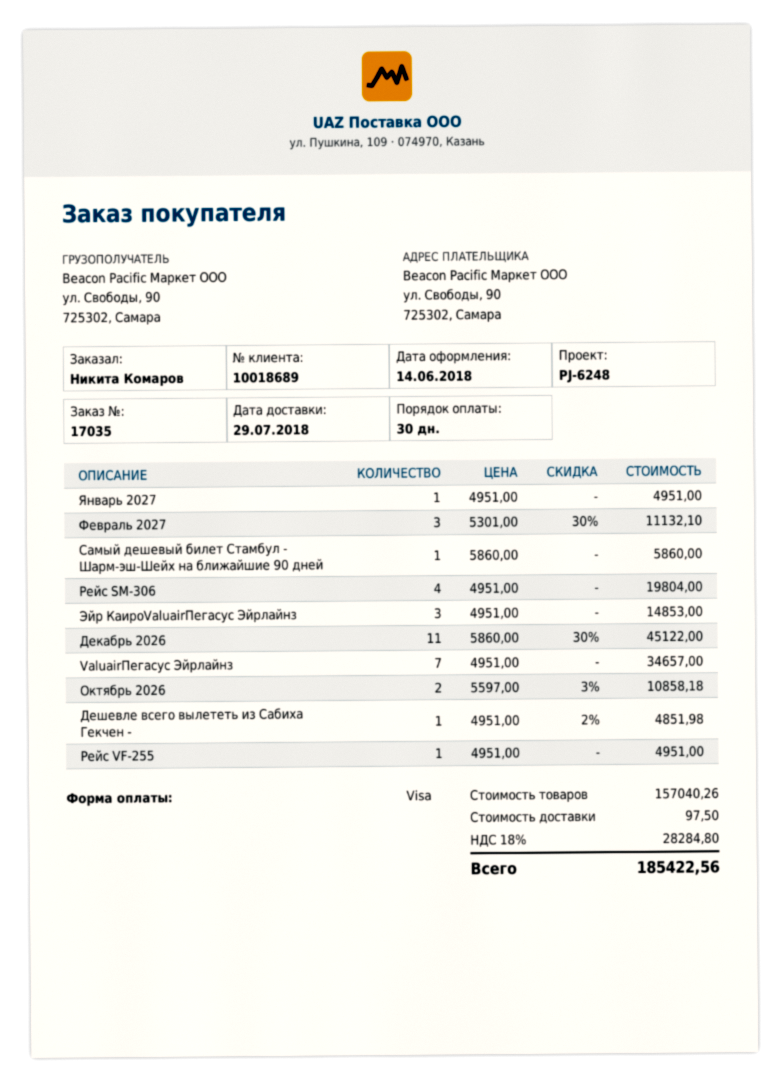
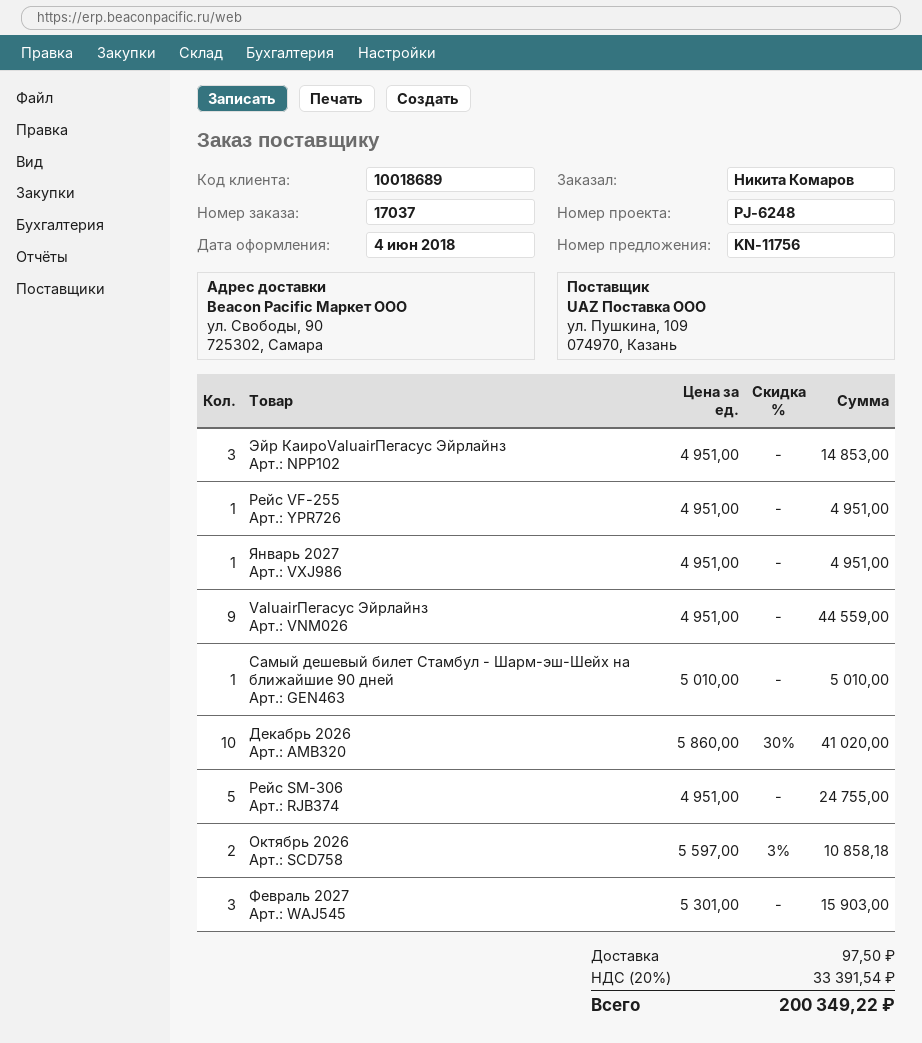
order number: 17035 -> 17037
order date: 2018-06-14 -> 2018-06-04
Февраль 2027: 3 x 5301.00 - 30% = 11132.10 -> 3 x 5301.00 = 15903.00
Самый дешевый билет Стамбул - Шарм-эш-Шейх на ближайшие 90 дней: 1 x 5860.00 = 5860.00 -> 1 x 5010.00 = 5010.00
Рейс SM-306: 4 x 4951.00 = 19804.00 -> 5 x 4951.00 = 24755.00
Декабрь 2026: 11 x 5860.00 - 30% = 45122.00 -> 10 x 5860.00 - 30% = 41020.00
ValuairПегасус Эйрлайнз: 7 x 4951.00 = 34657.00 -> 9 x 4951.00 = 44559.00
Дешевле всего вылететь из Сабиха Гекчен -: 1 x 4951.00 - 2% = 4851.98 -> none
tax: 18% = 28284.80 -> 20% = 33391.54
total: 185422.56 -> 200349.22

